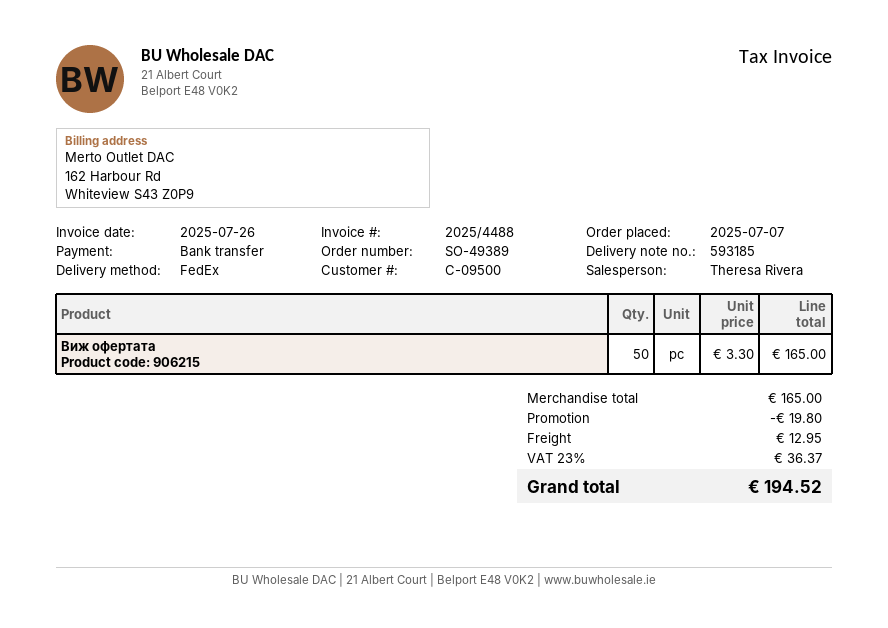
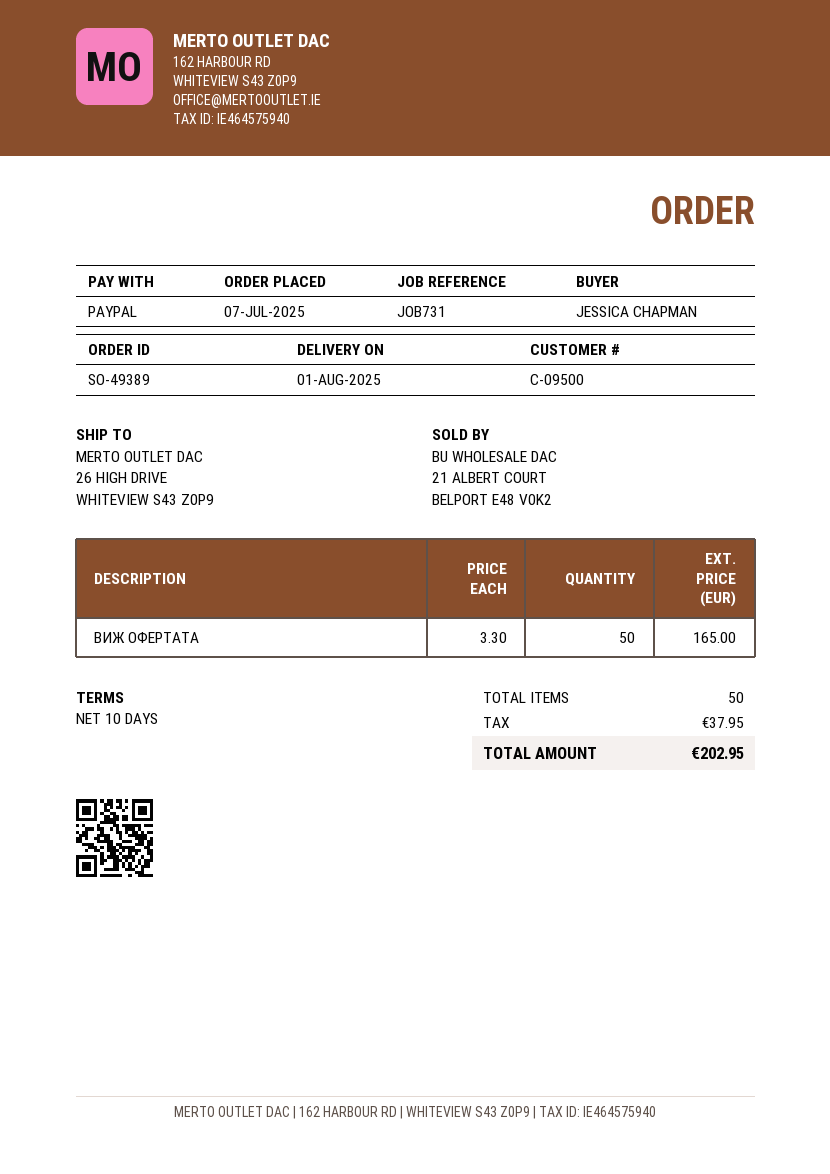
payment method: bank transfer -> PayPal
discount: 19.80 -> none
shipping: 12.95 -> none
tax: 36.37 -> 37.95
total: 194.52 -> 202.95

